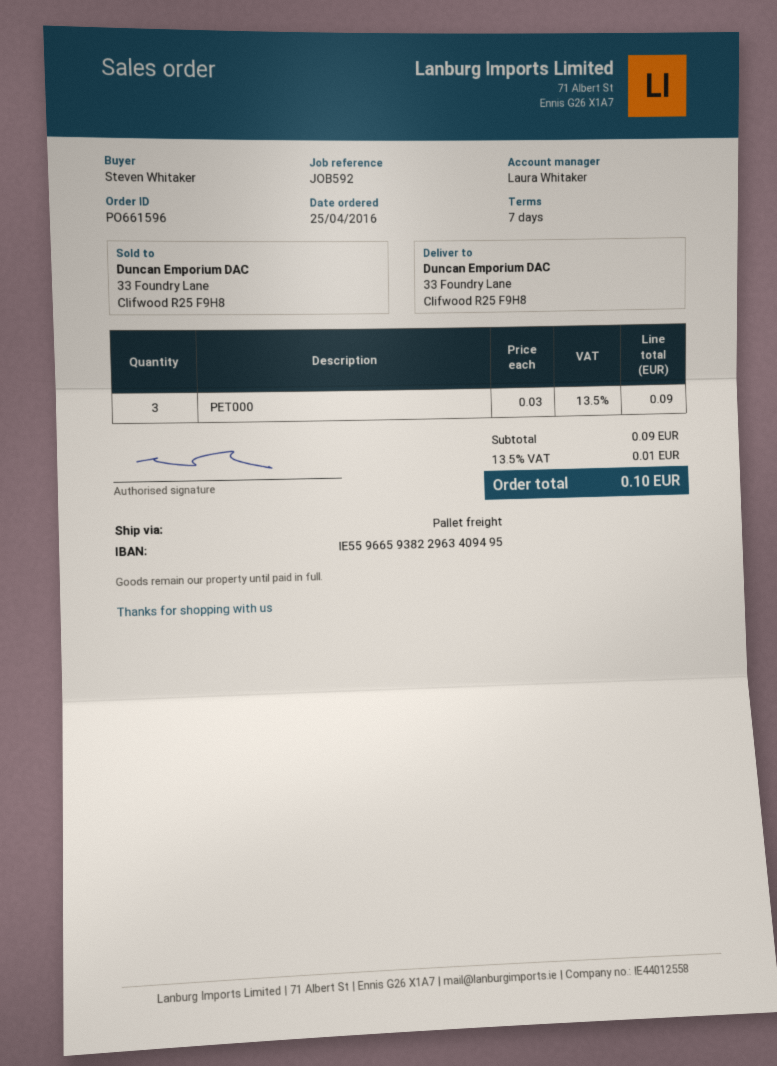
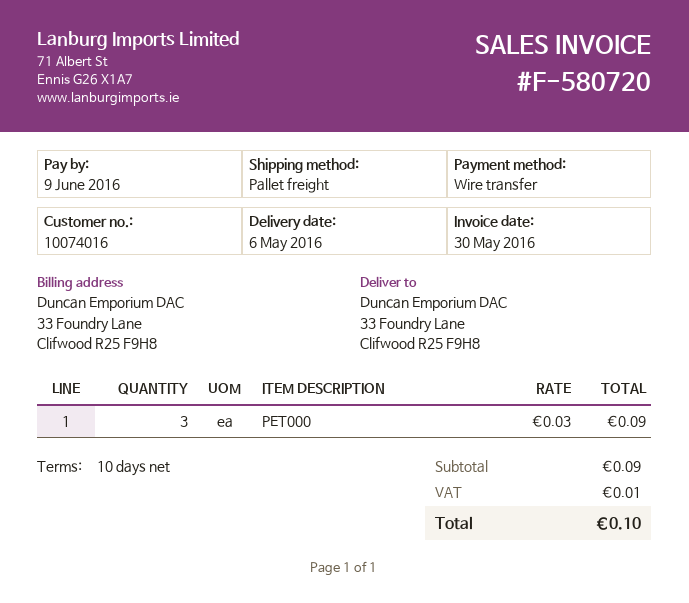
payment terms: 7 days -> 10 days

